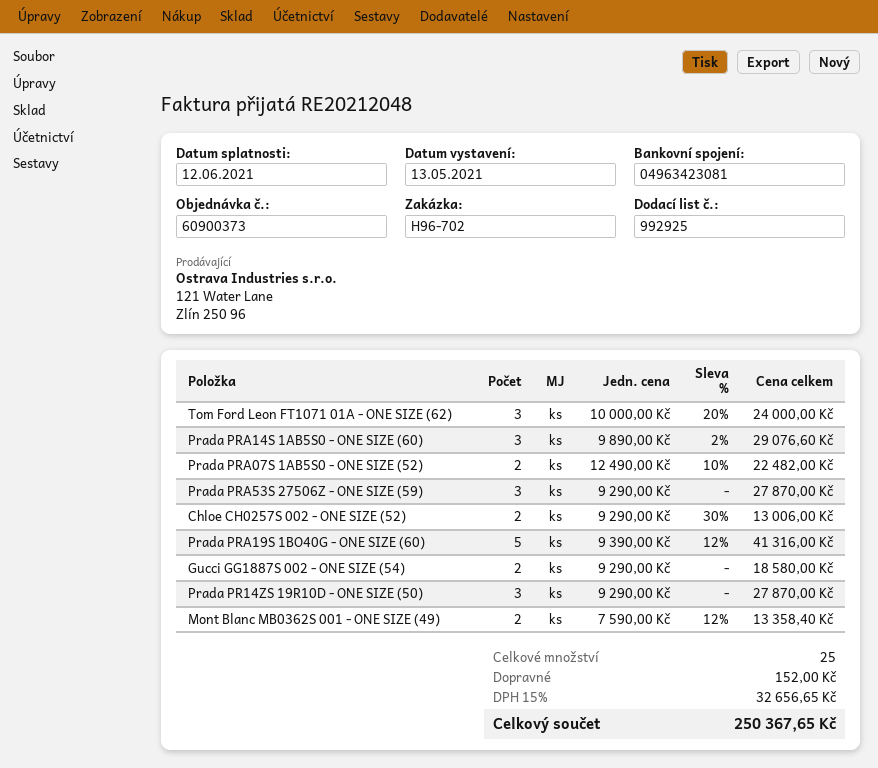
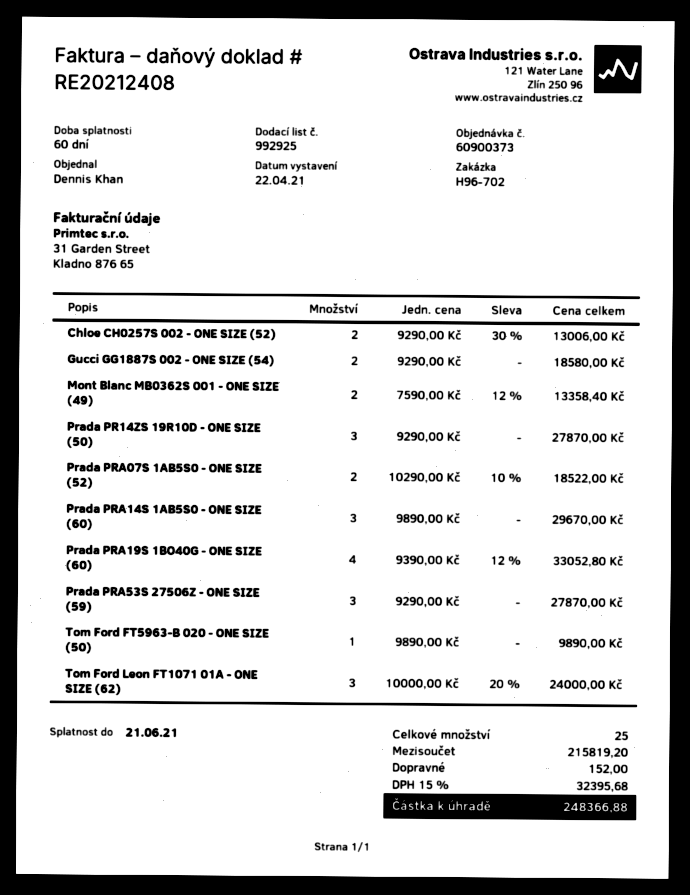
invoice number: RE20212048 -> RE20212408
invoice date: 2021-05-13 -> 2021-04-22
due date: 2021-06-12 -> 2021-06-21
Prada PRA14S 1AB5S0 - ONE SIZE (60): 3 x 9890.00 - 2% = 29076.60 -> 3 x 9890.00 = 29670.00
Prada PRA07S 1AB5S0 - ONE SIZE (52): 2 x 12490.00 - 10% = 22482.00 -> 2 x 10290.00 - 10% = 18522.00
Prada PRA19S 1BO40G - ONE SIZE (60): 5 x 9390.00 - 12% = 41316.00 -> 4 x 9390.00 - 12% = 33052.80
Tom Ford FT5963-B 020 - ONE SIZE (50): none -> 1 x 9890.00 = 9890.00
tax: 15% = 32656.65 -> 15% = 32395.68
total: 250367.65 -> 248366.88

